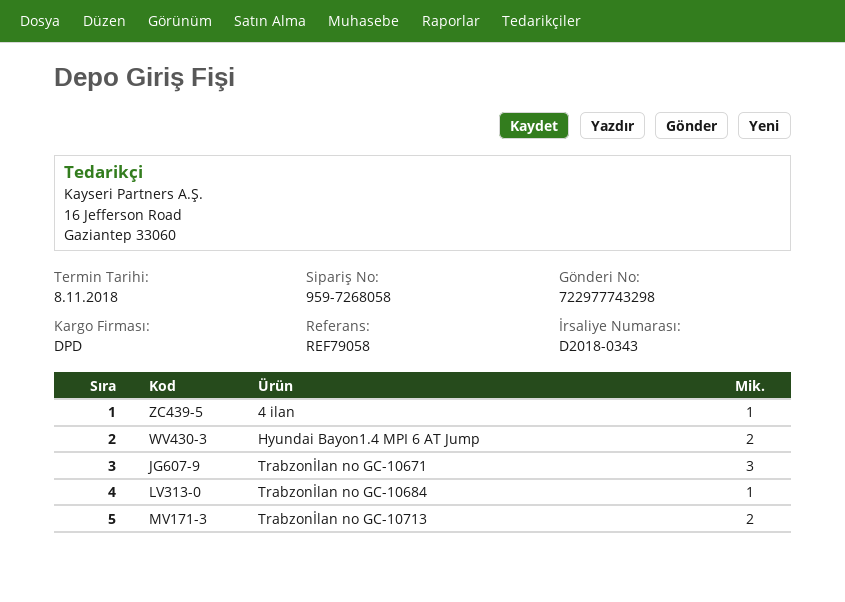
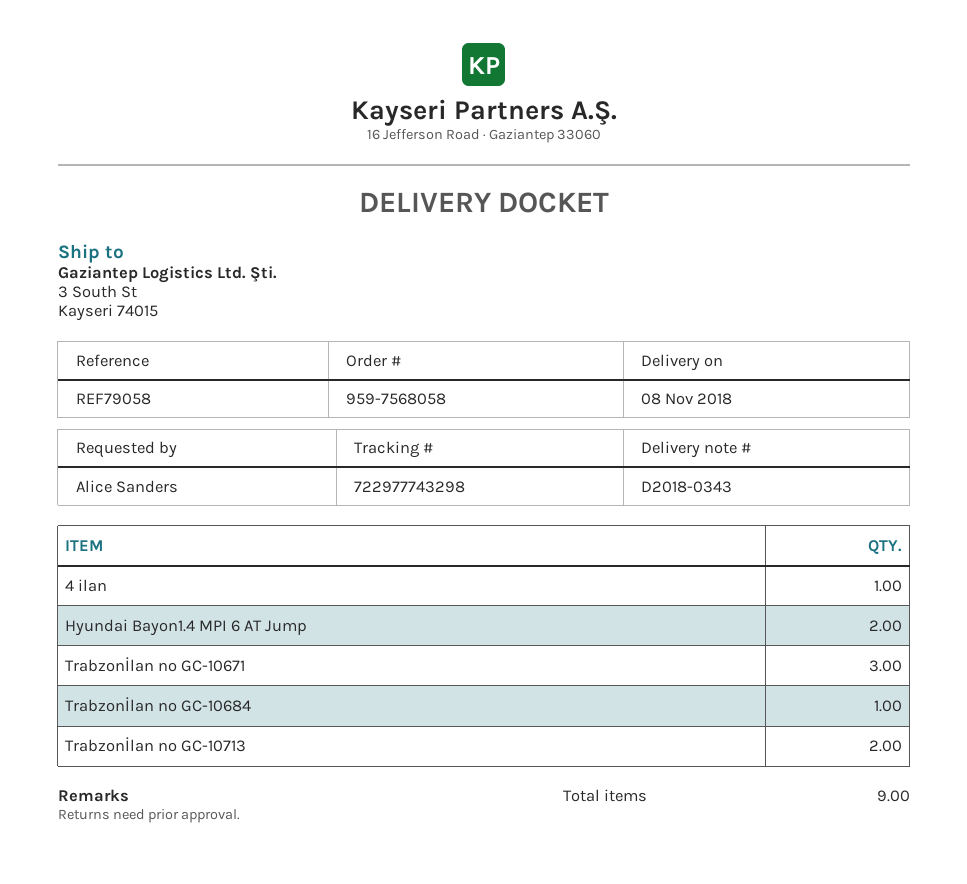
order number: 959-7268058 -> 959-7568058

